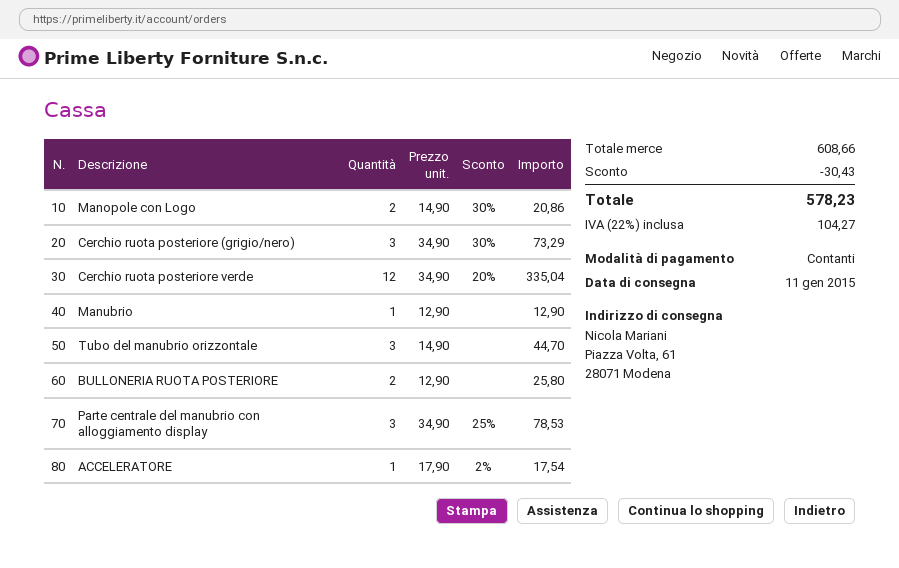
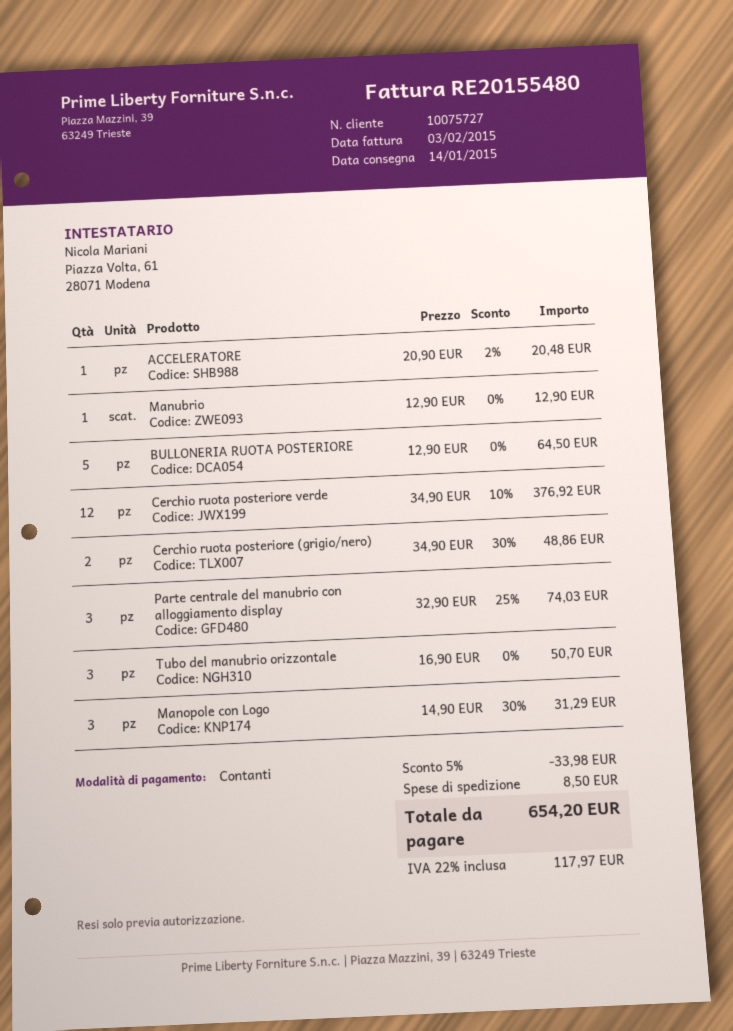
delivery date: 2015-01-11 -> 2015-01-14
Manopole con Logo: 2 x 14.90 - 30% = 20.86 -> 3 x 14.90 - 30% = 31.29
Cerchio ruota posteriore (grigio/nero): 3 x 34.90 - 30% = 73.29 -> 2 x 34.90 - 30% = 48.86
Cerchio ruota posteriore verde: 12 x 34.90 - 20% = 335.04 -> 12 x 34.90 - 10% = 376.92
Tubo del manubrio orizzontale: 3 x 14.90 = 44.70 -> 3 x 16.90 = 50.70
BULLONERIA RUOTA POSTERIORE: 2 x 12.90 = 25.80 -> 5 x 12.90 = 64.50
Parte centrale del manubrio con alloggiamento display: 3 x 34.90 - 25% = 78.53 -> 3 x 32.90 - 25% = 74.03
ACCELERATORE: 1 x 17.90 - 2% = 17.54 -> 1 x 20.90 - 2% = 20.48
discount: 30.43 -> 33.98
shipping: none -> 8.50
tax: 22% = 104.27 -> 22% = 117.97
total: 578.23 -> 654.20

